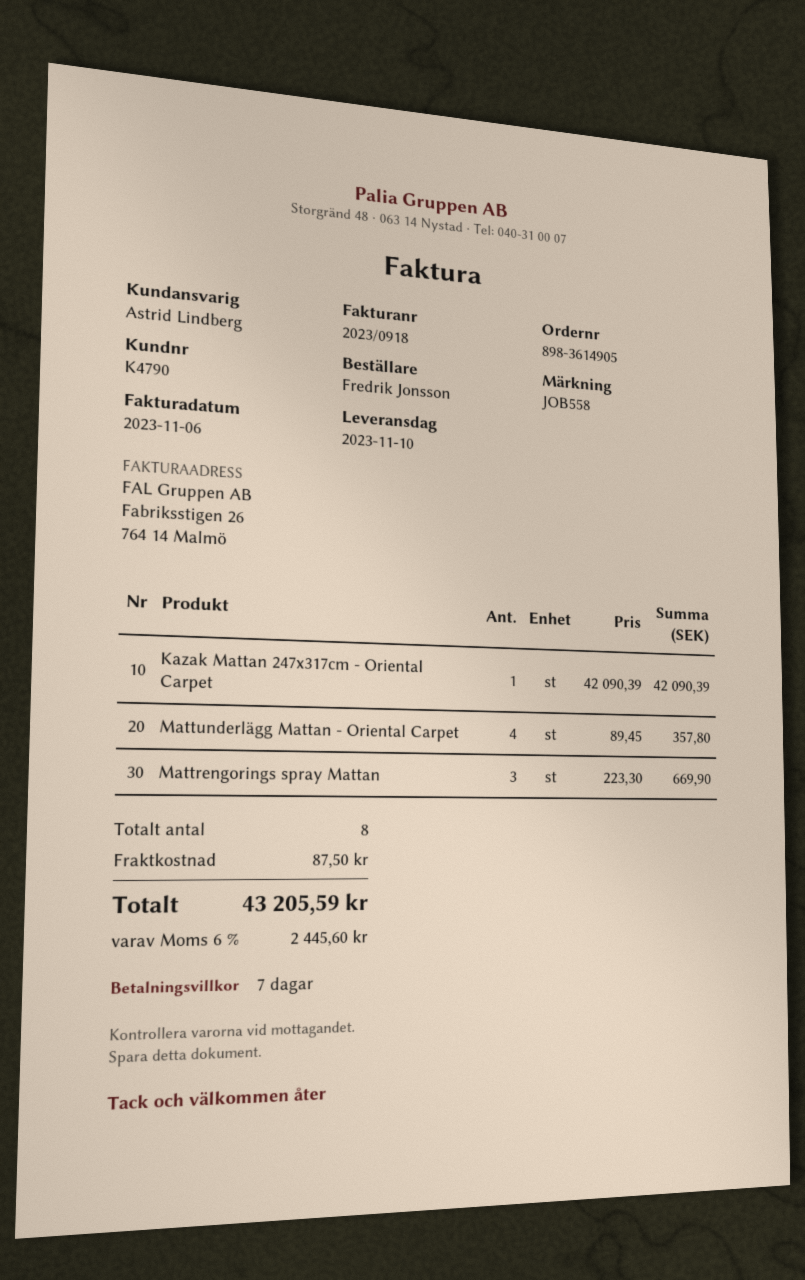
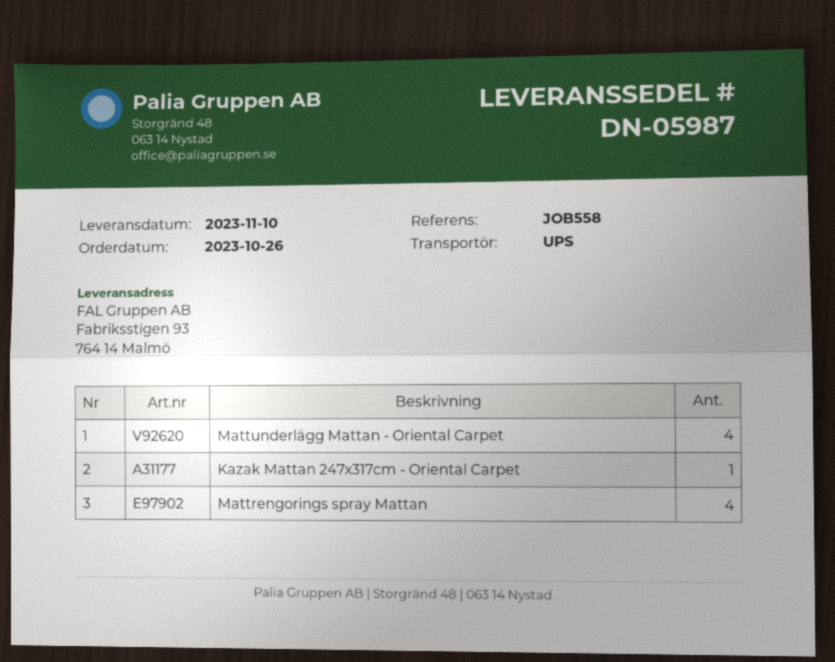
Mattrengorings spray Mattan: 3 -> 4

